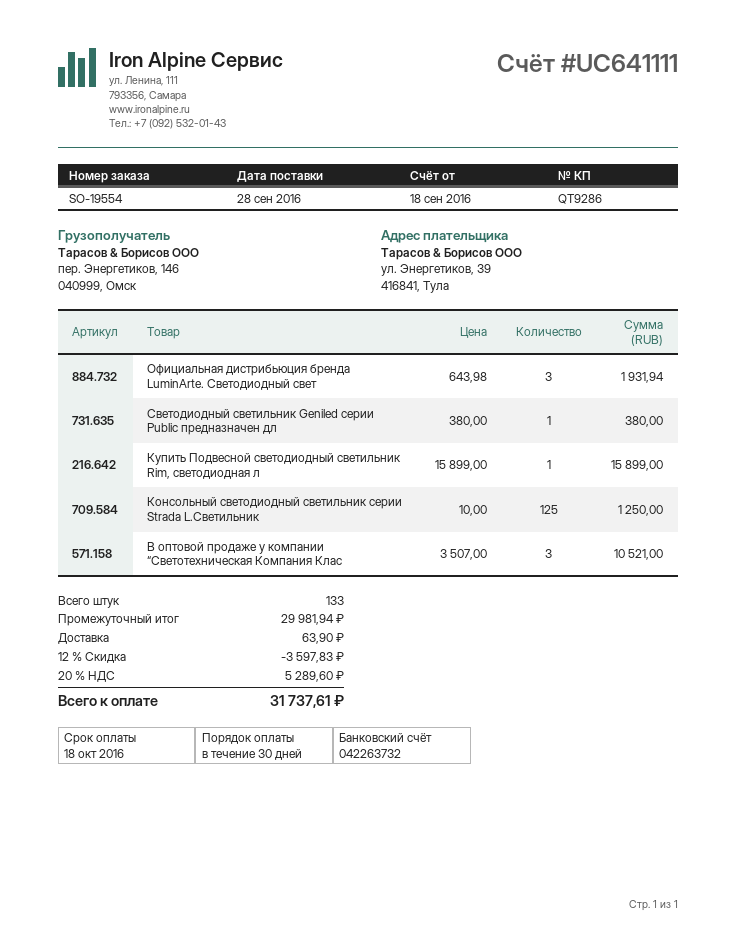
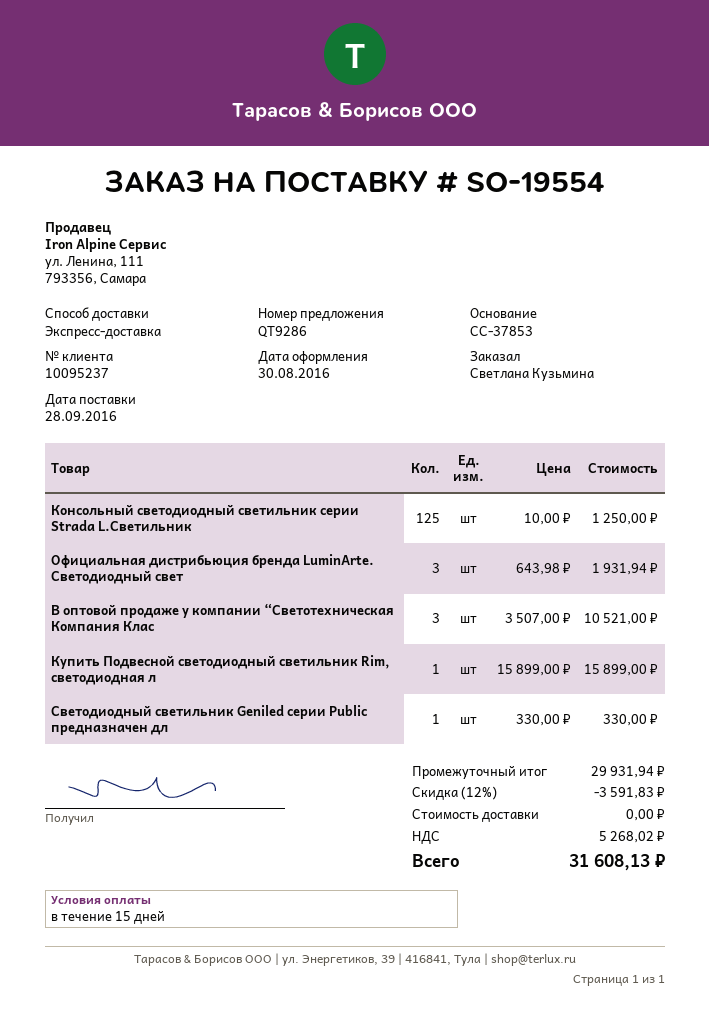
payment terms: 30 days -> 15 days
Светодиодный светильник Geniled серии Public предназначен дл: 1 x 380.00 = 380.00 -> 1 x 330.00 = 330.00
subtotal: 29981.94 -> 29931.94
discount: 12% = 3597.83 -> 12% = 3591.83
shipping: 63.90 -> 0.00
tax: 5289.60 -> 5268.02
total: 31737.61 -> 31608.13

